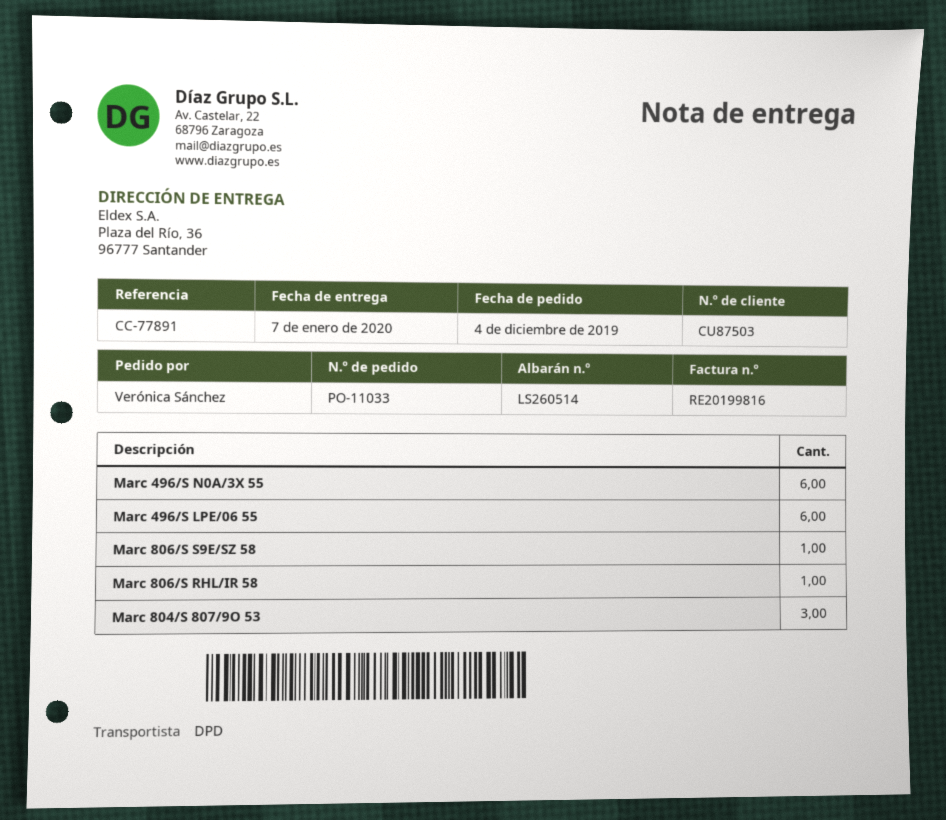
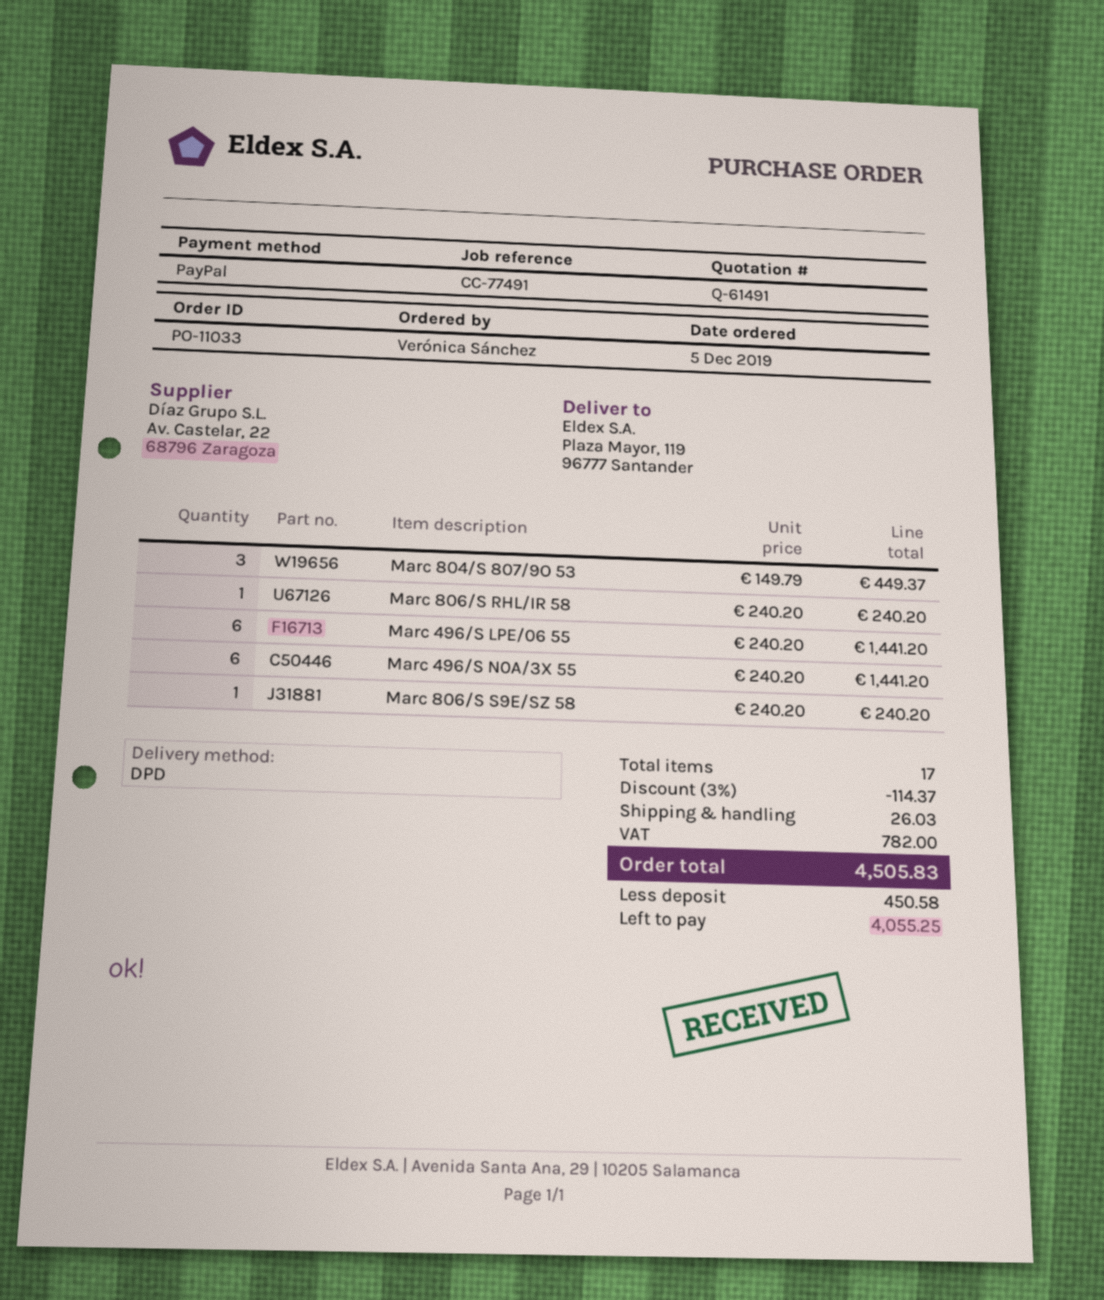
order date: 2019-12-04 -> 2019-12-05
reference: CC-77891 -> CC-77491
ship to: Plaza del Río, 36, 96777 Santander -> Plaza Mayor, 119, 96777 Santander

